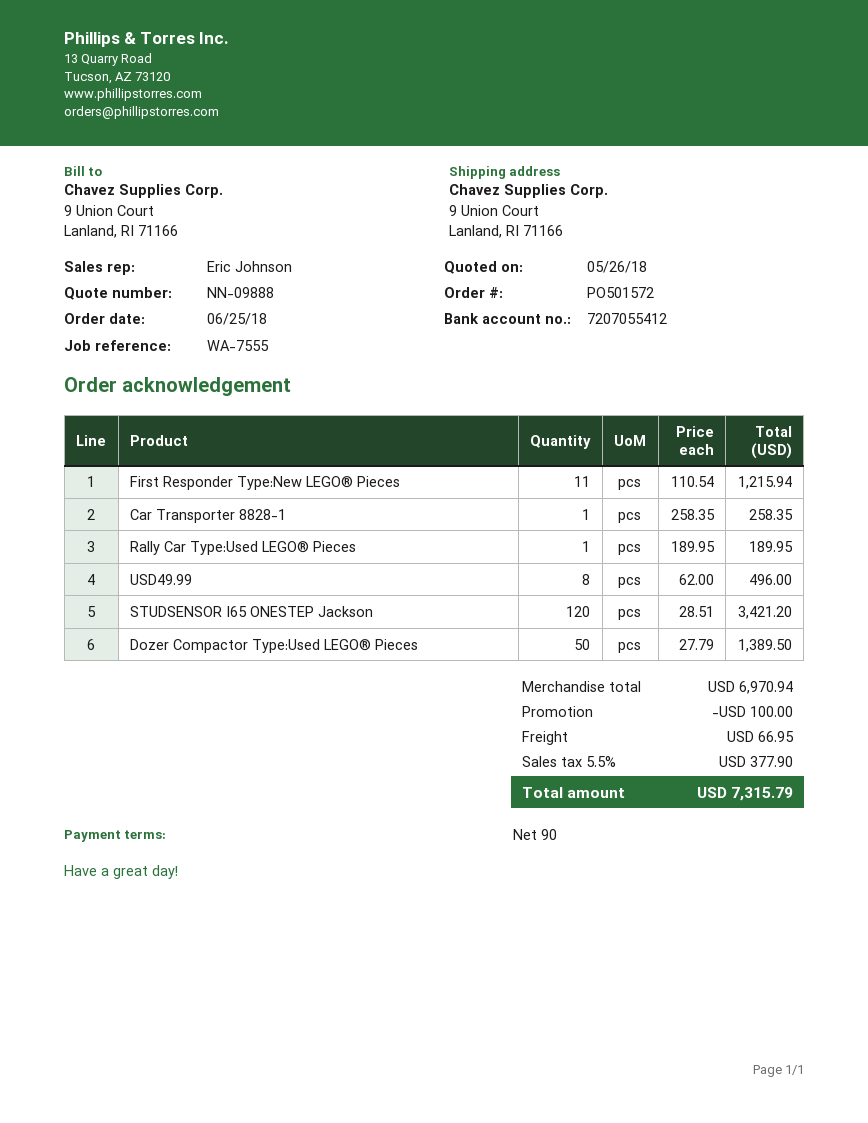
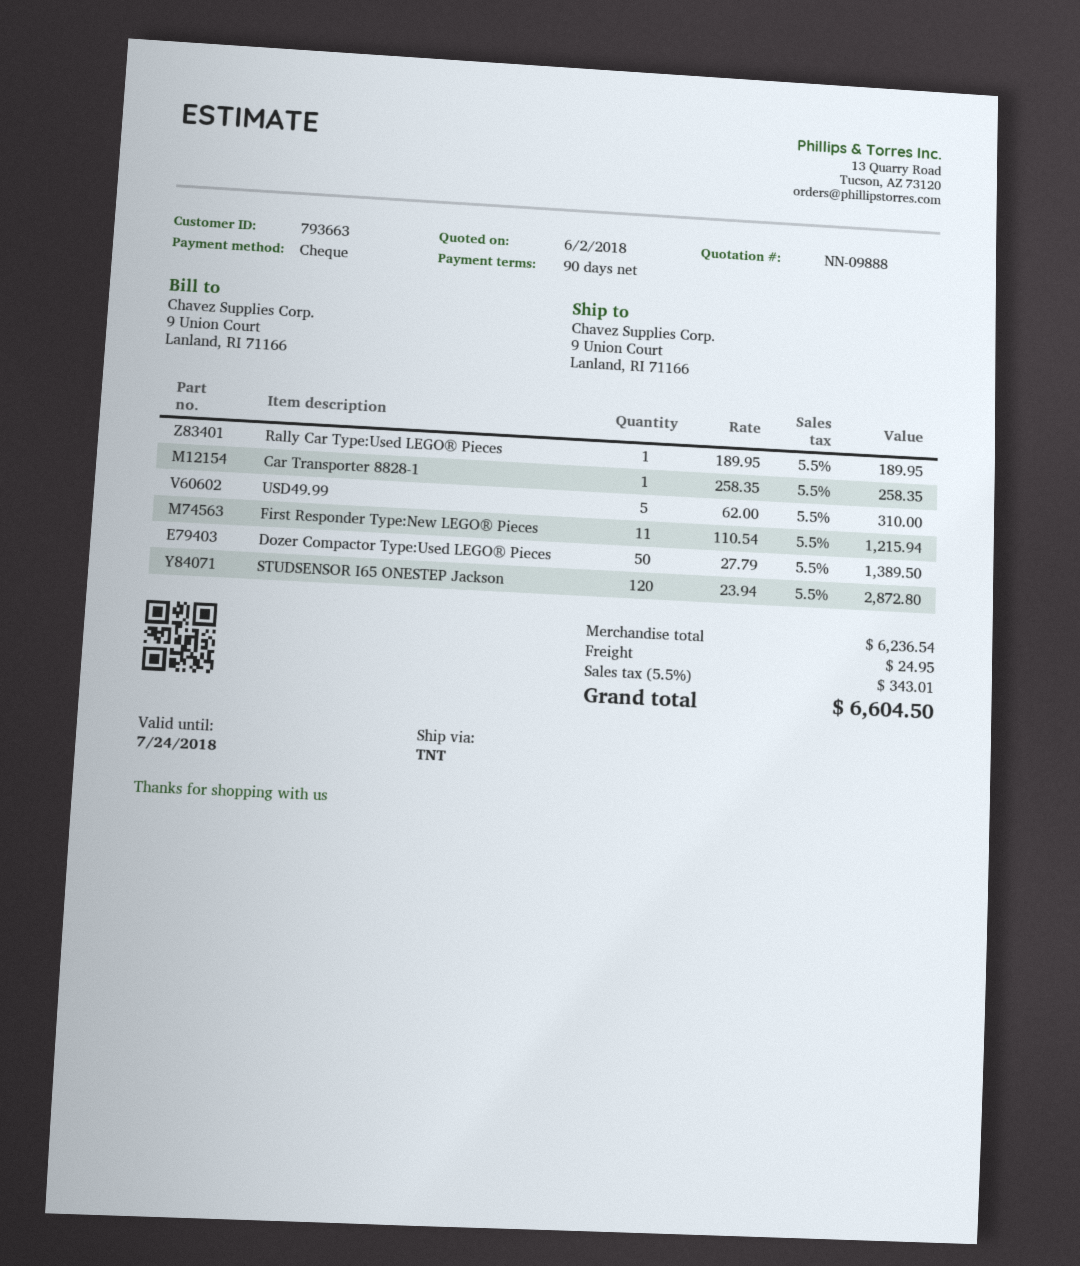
quote date: 2018-05-26 -> 2018-06-02
USD49.99: 8 x 62.00 = 496.00 -> 5 x 62.00 = 310.00
STUDSENSOR I65 ONESTEP Jackson: 120 x 28.51 = 3421.20 -> 120 x 23.94 = 2872.80
subtotal: 6970.94 -> 6236.54
discount: 100.00 -> none
shipping: 66.95 -> 24.95
tax: 5.5% = 377.90 -> 5.5% = 343.01
total: 7315.79 -> 6604.50

